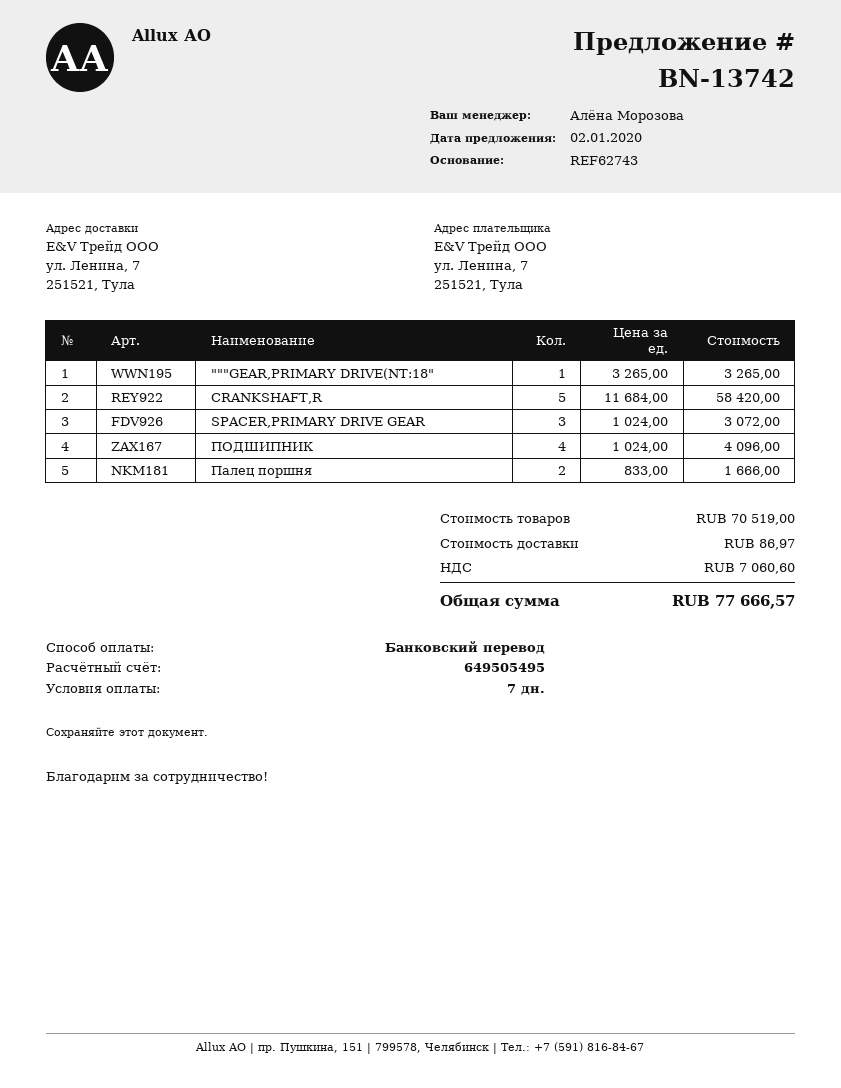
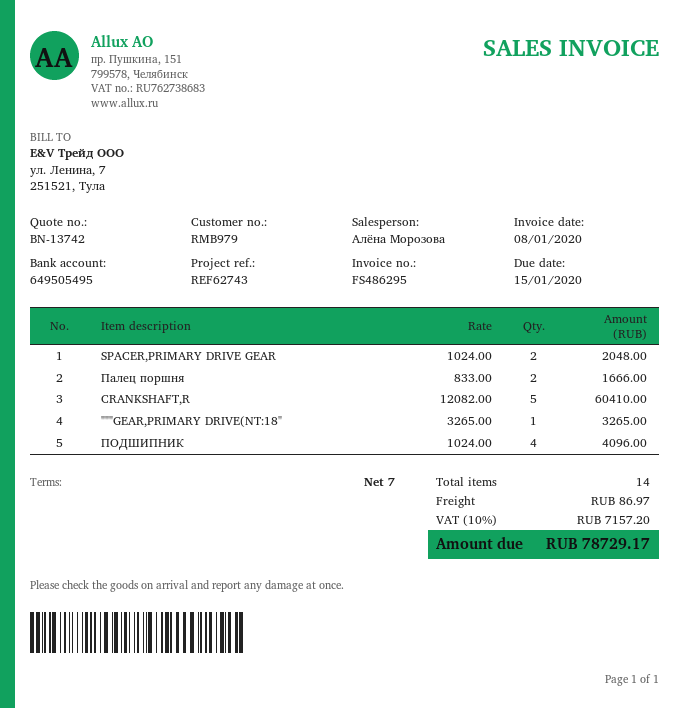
CRANKSHAFT,R: 5 x 11684.00 = 58420.00 -> 5 x 12082.00 = 60410.00
SPACER,PRIMARY DRIVE GEAR: 3 x 1024.00 = 3072.00 -> 2 x 1024.00 = 2048.00
tax: 7060.60 -> 7157.20
total: 77666.57 -> 78729.17

